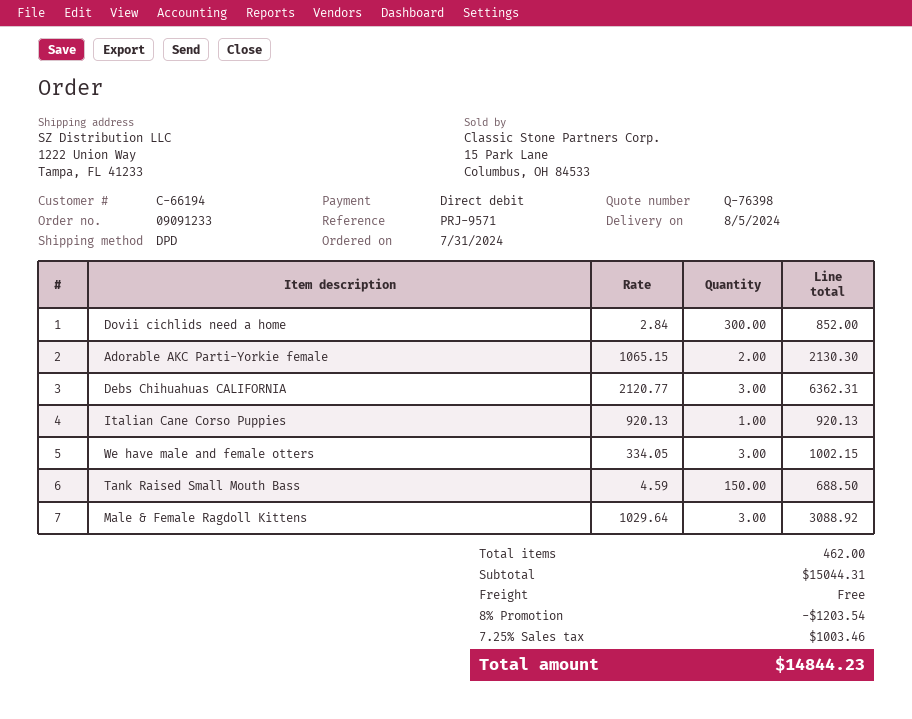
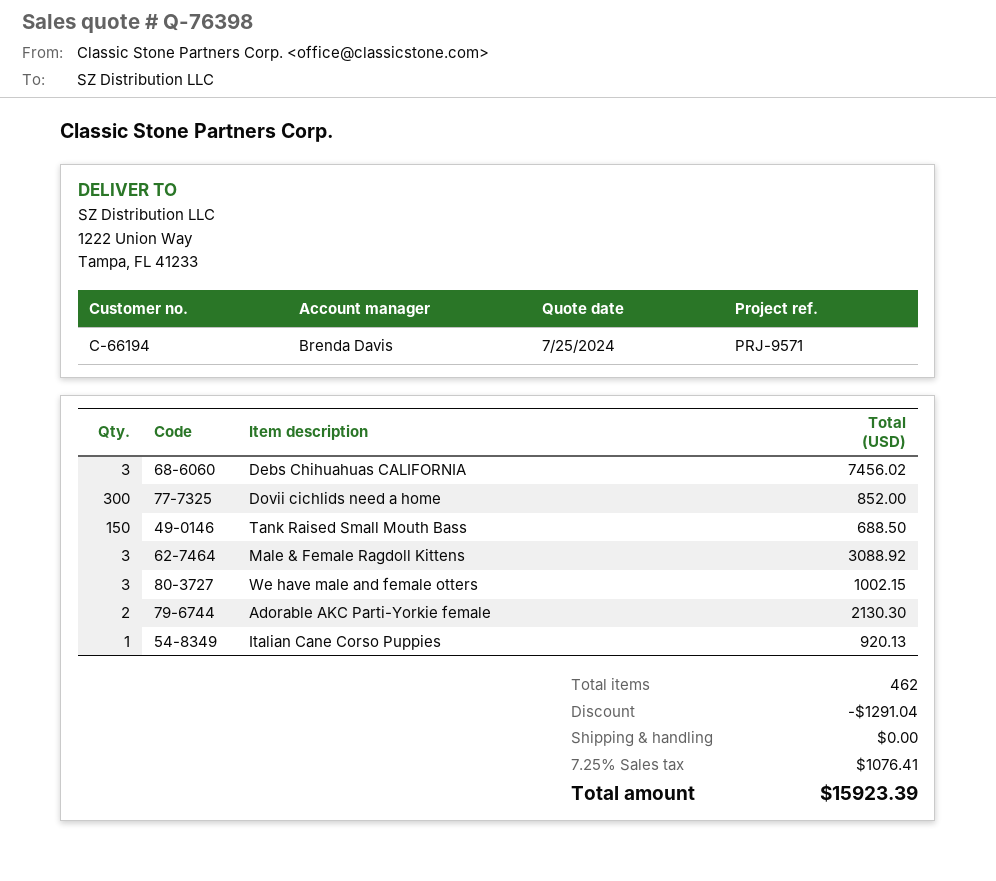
Debs Chihuahuas CALIFORNIA: 3 for 6362.31 -> 3 for 7456.02
discount: 1203.54 -> 1291.04
tax: 7.25% = 1003.46 -> 7.25% = 1076.41
total: 14844.23 -> 15923.39

